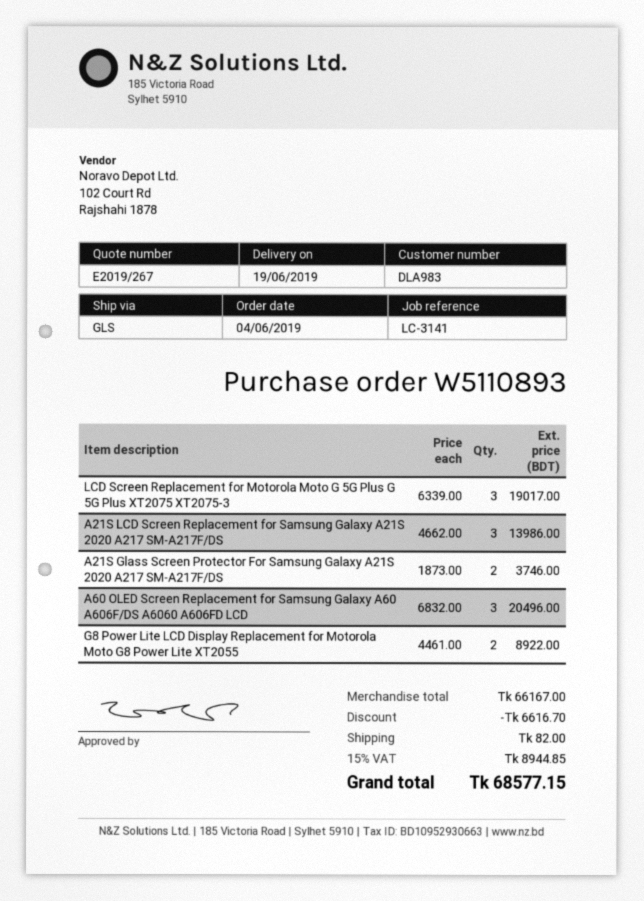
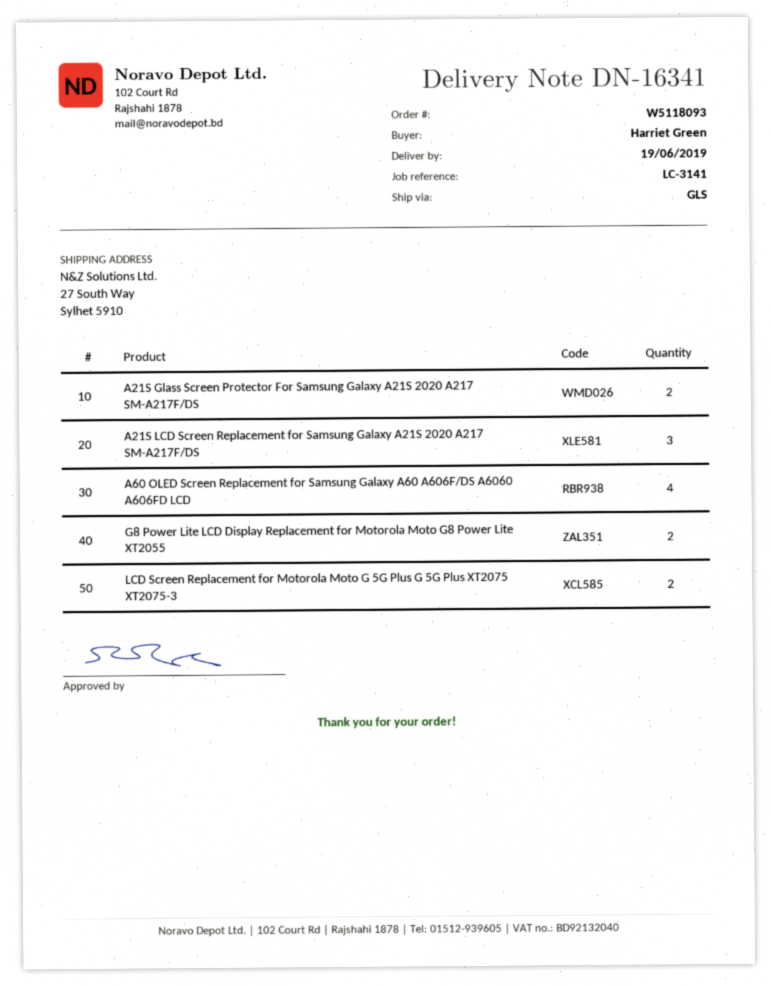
order number: W5110893 -> W5118093
LCD Screen Replacement for Motorola Moto G 5G Plus G 5G Plus XT2075 XT2075-3: 3 -> 2
A60 OLED Screen Replacement for Samsung Galaxy A60 A606F/DS A6060 A606FD LCD: 3 -> 4

